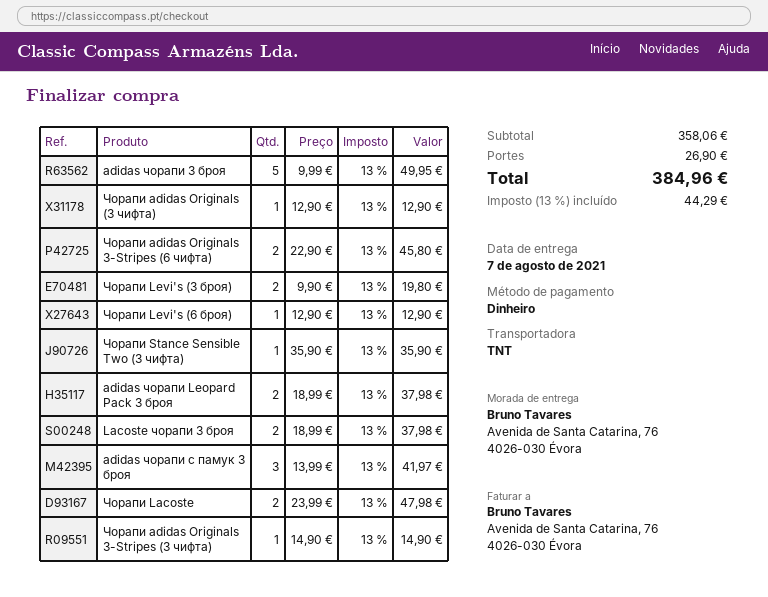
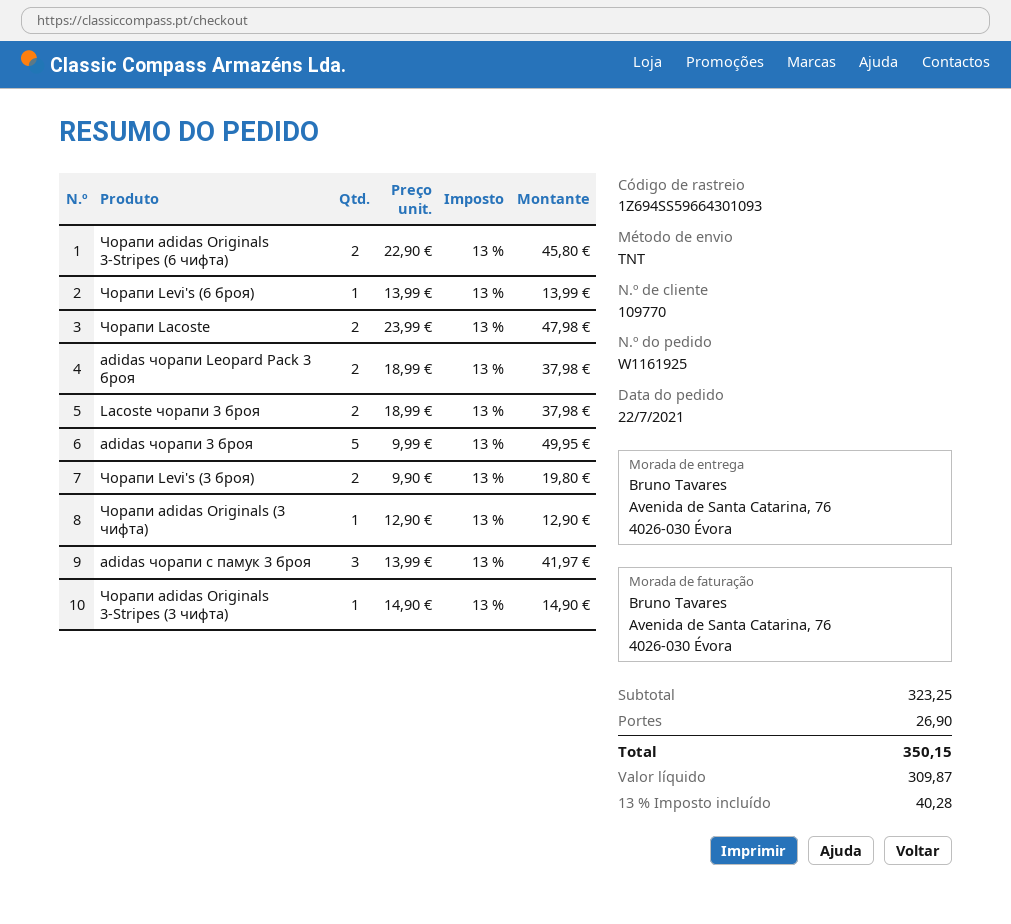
Чорапи Levi's (6 броя): 1 x 12.90 = 12.90 -> 1 x 13.99 = 13.99
Чорапи Stance Sensible Two (3 чифта): 1 x 35.90 = 35.90 -> none
subtotal: 358.06 -> 323.25
tax: 13% = 44.29 -> 13% = 40.28
total: 384.96 -> 350.15

